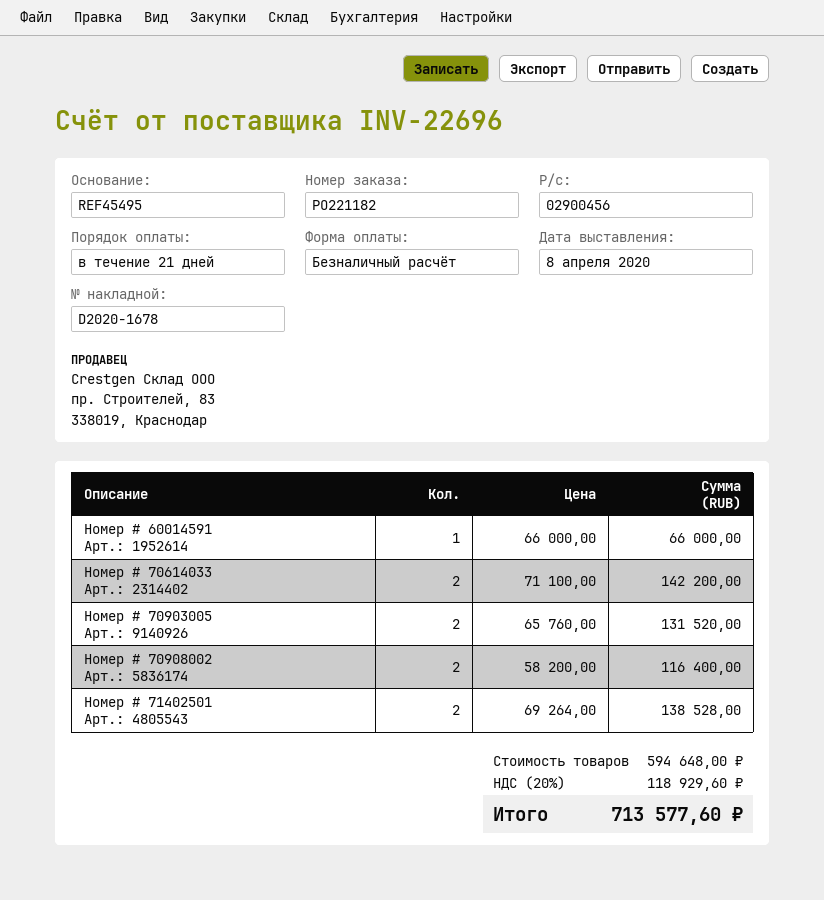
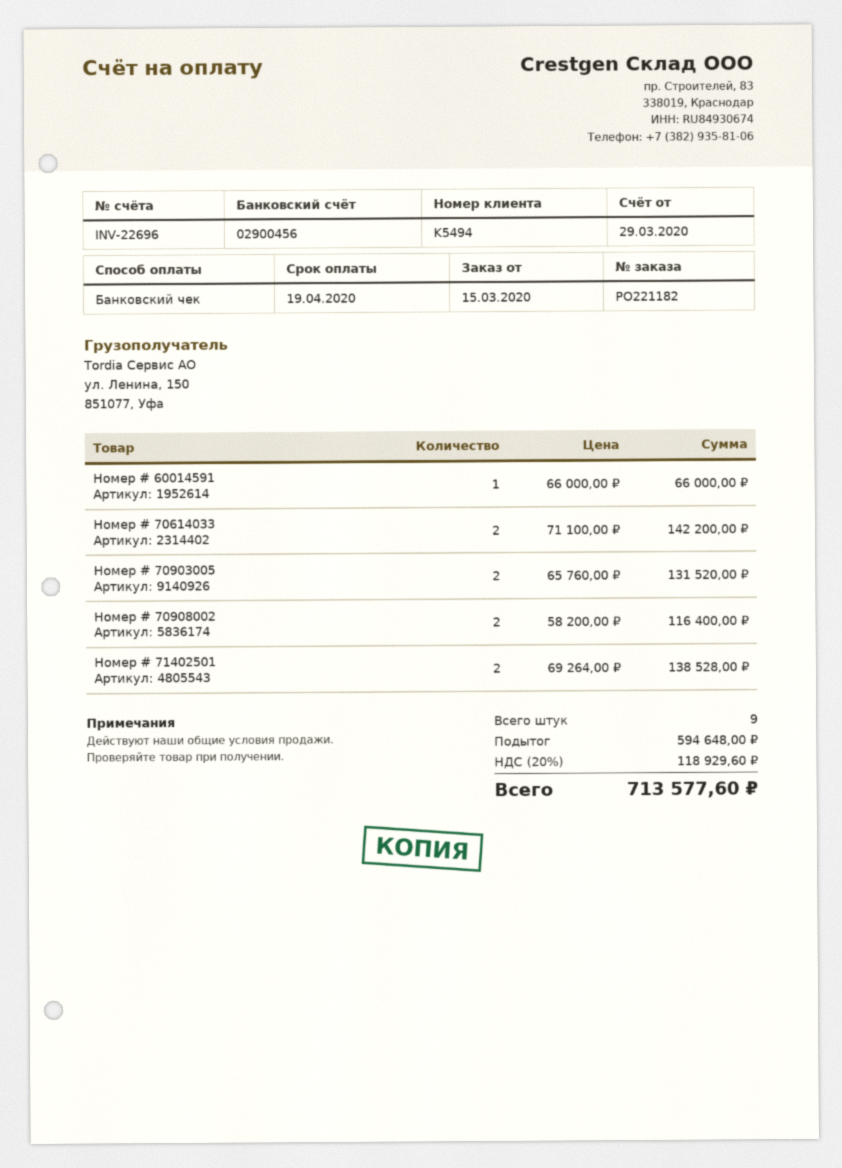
invoice date: 2020-04-08 -> 2020-03-29
payment method: bank transfer -> cheque

